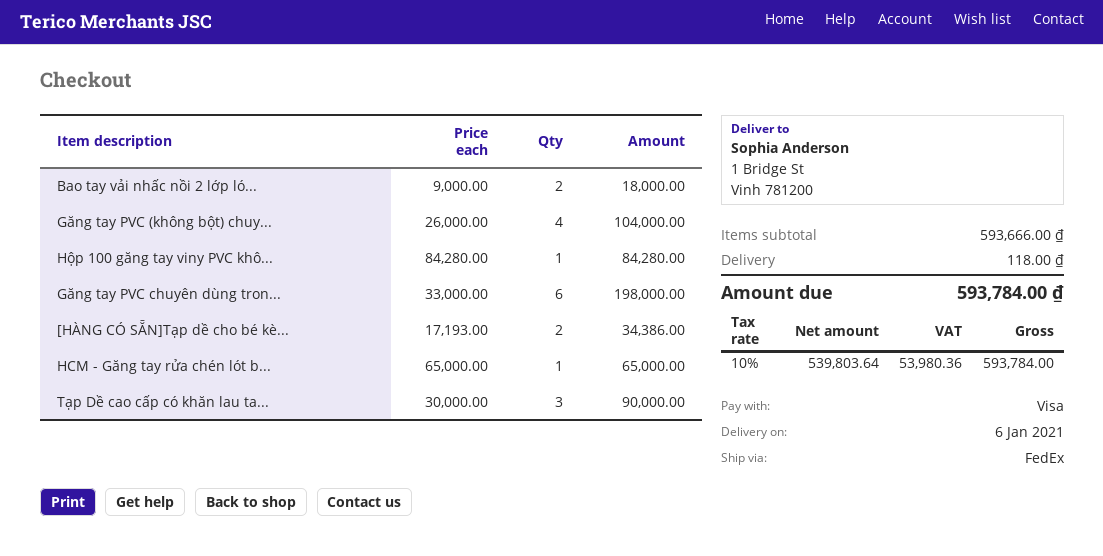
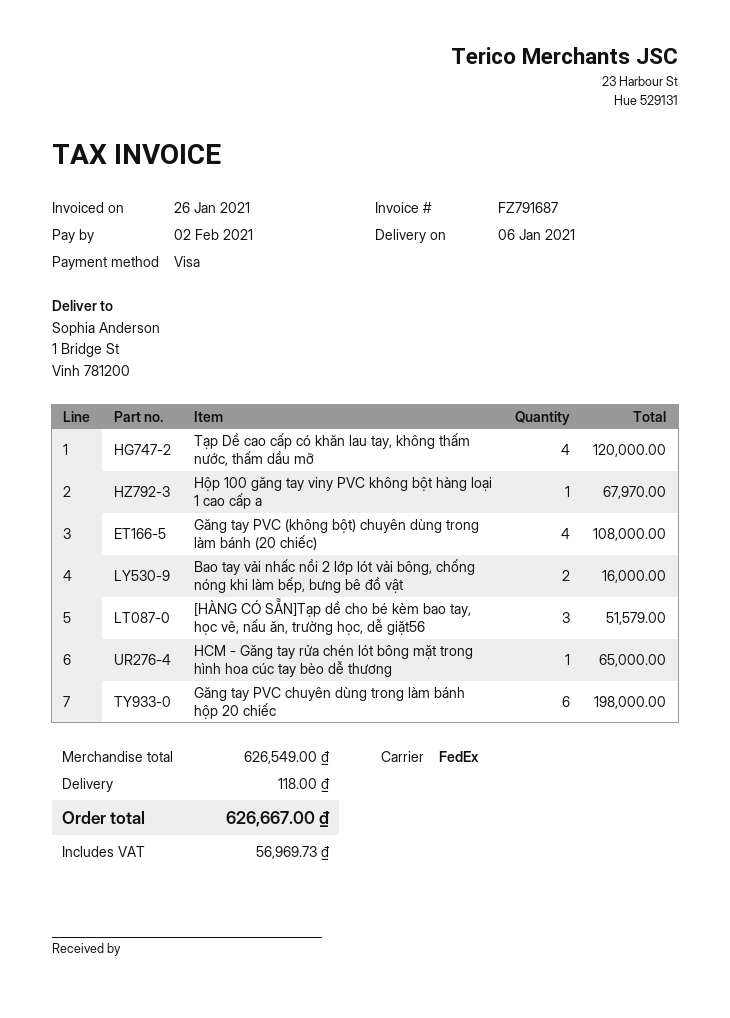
Bao tay vải nhấc nồi 2 lớp ló...: 2 for 18000.00 -> 2 for 16000.00
Găng tay PVC (không bột) chuy...: 4 for 104000.00 -> 4 for 108000.00
Hộp 100 găng tay viny PVC khô...: 1 for 84280.00 -> 1 for 67970.00
[HÀNG CÓ SẴN]Tạp dề cho bé kè...: 2 for 34386.00 -> 3 for 51579.00
Tạp Dề cao cấp có khăn lau ta...: 3 for 90000.00 -> 4 for 120000.00
subtotal: 593666.00 -> 626549.00
tax: 53980.36 -> 56969.73
total: 593784.00 -> 626667.00

